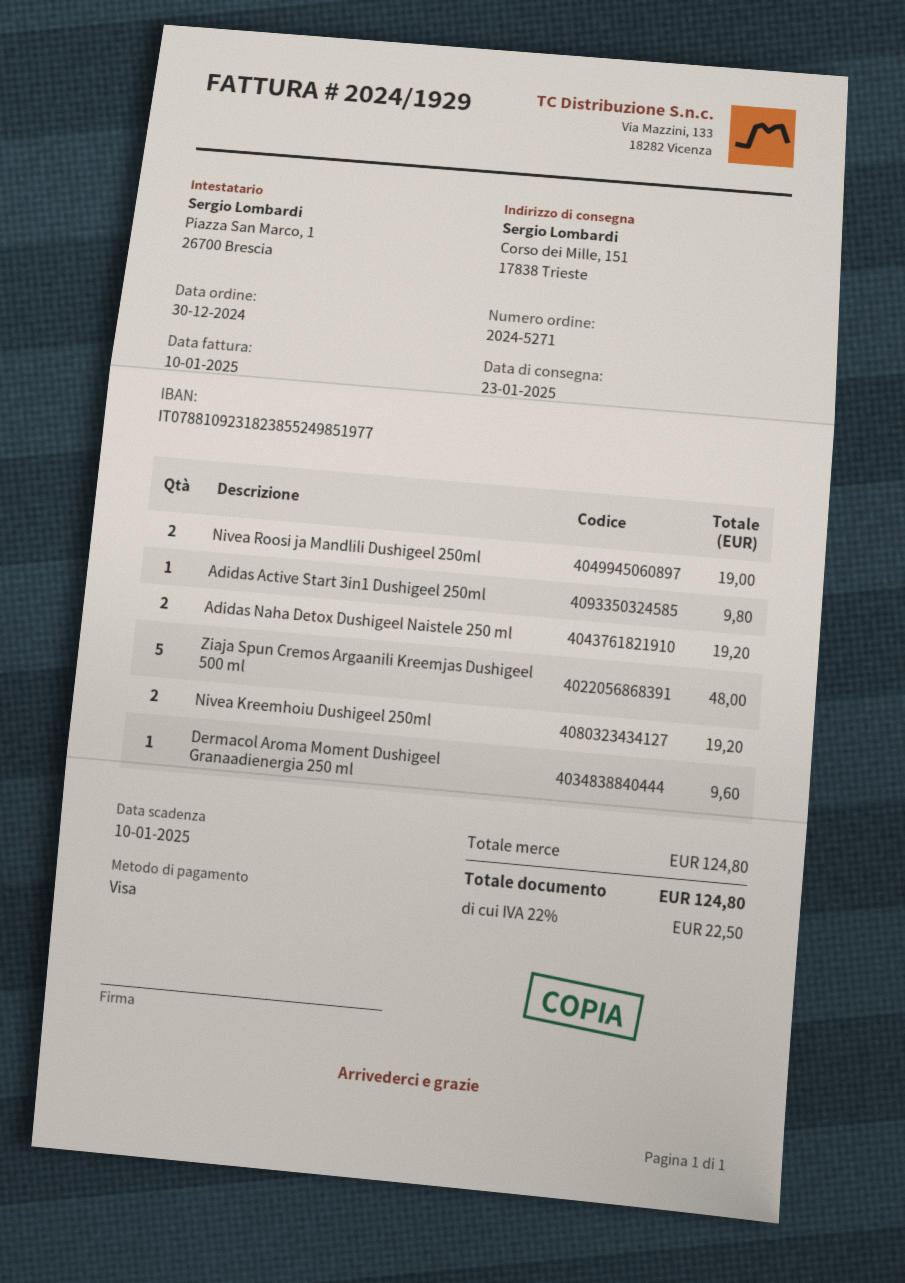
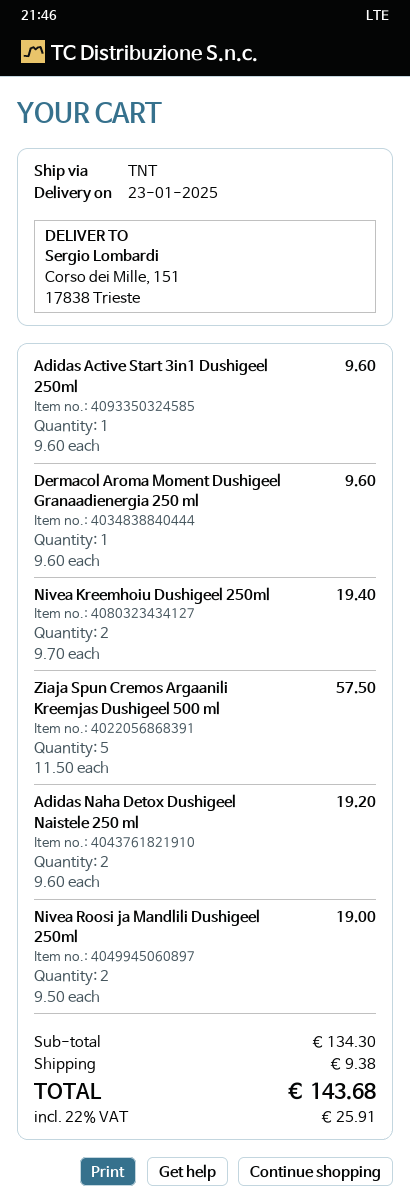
Adidas Active Start 3in1 Dushigeel 250ml: 1 for 9.80 -> 1 for 9.60
Ziaja Spun Cremos Argaanili Kreemjas Dushigeel 500 ml: 5 for 48.00 -> 5 for 57.50
Nivea Kreemhoiu Dushigeel 250ml: 2 for 19.20 -> 2 for 19.40
subtotal: 124.80 -> 134.30
shipping: none -> 9.38
tax: 22% = 22.50 -> 22% = 25.91
total: 124.80 -> 143.68

